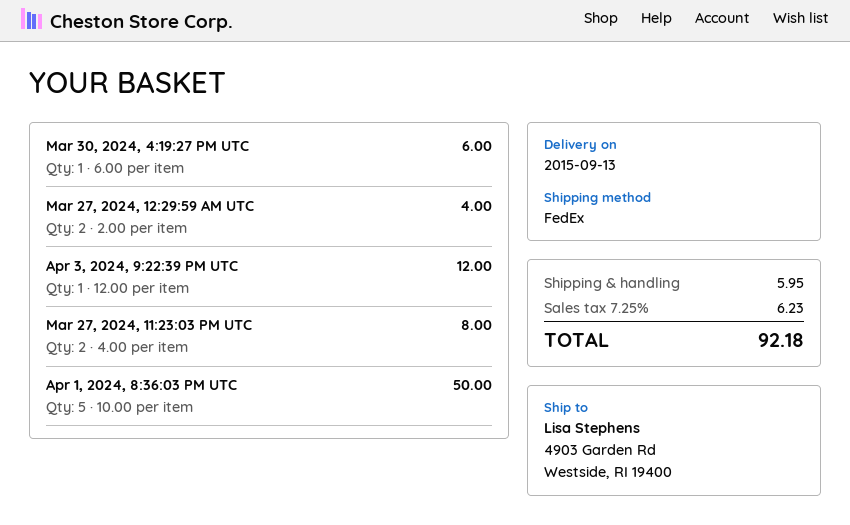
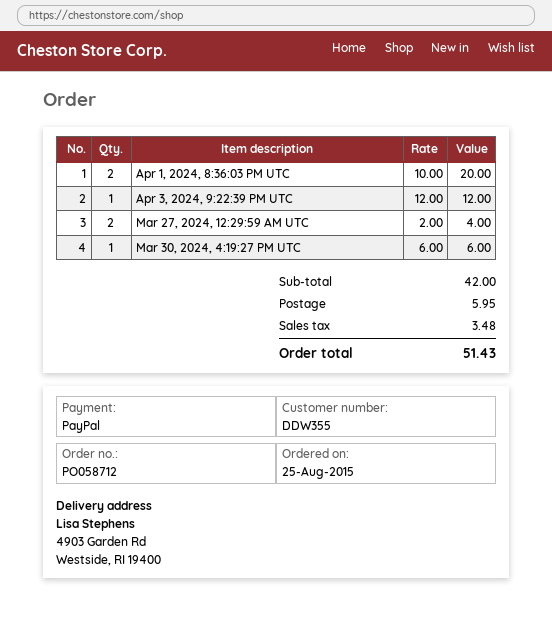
Mar 27, 2024, 11:23:03 PM UTC: 2 x 4.00 = 8.00 -> none
Apr 1, 2024, 8:36:03 PM UTC: 5 x 10.00 = 50.00 -> 2 x 10.00 = 20.00
tax: 6.23 -> 3.48
total: 92.18 -> 51.43

